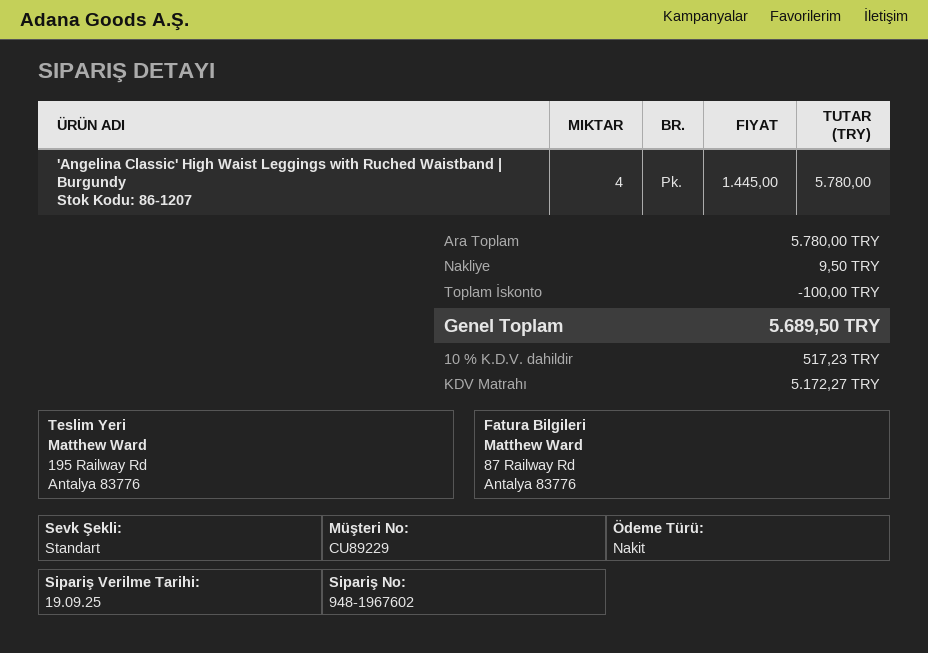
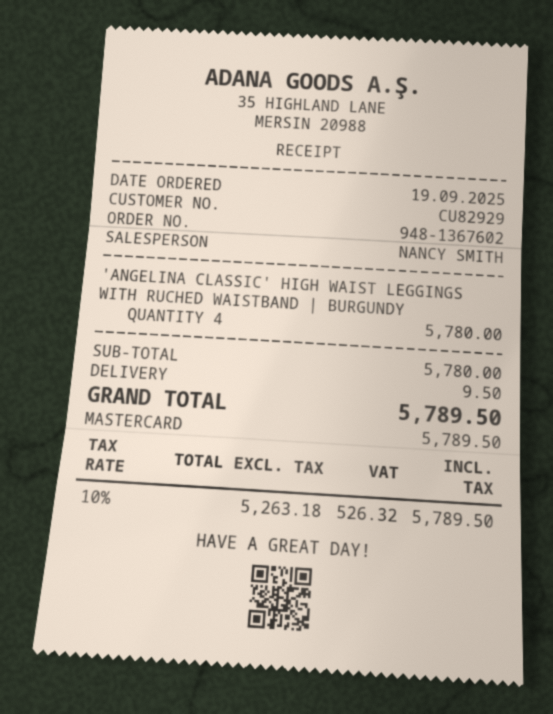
order number: 948-1967602 -> 948-1367602
customer number: CU89229 -> CU82929
payment method: cash -> Mastercard
discount: 100.00 -> none
net: 5172.27 -> 5263.18
tax: 10% = 517.23 -> 10% = 526.32
total: 5689.50 -> 5789.50

